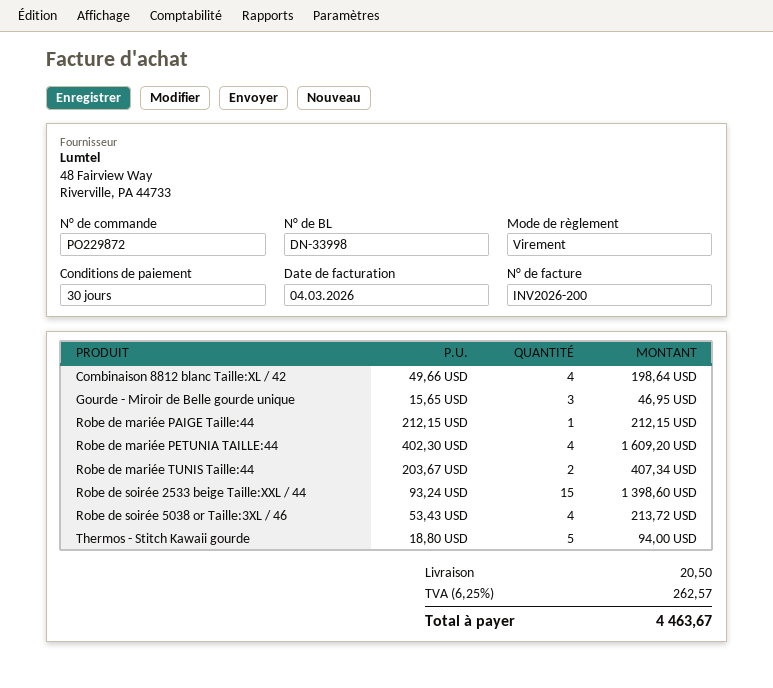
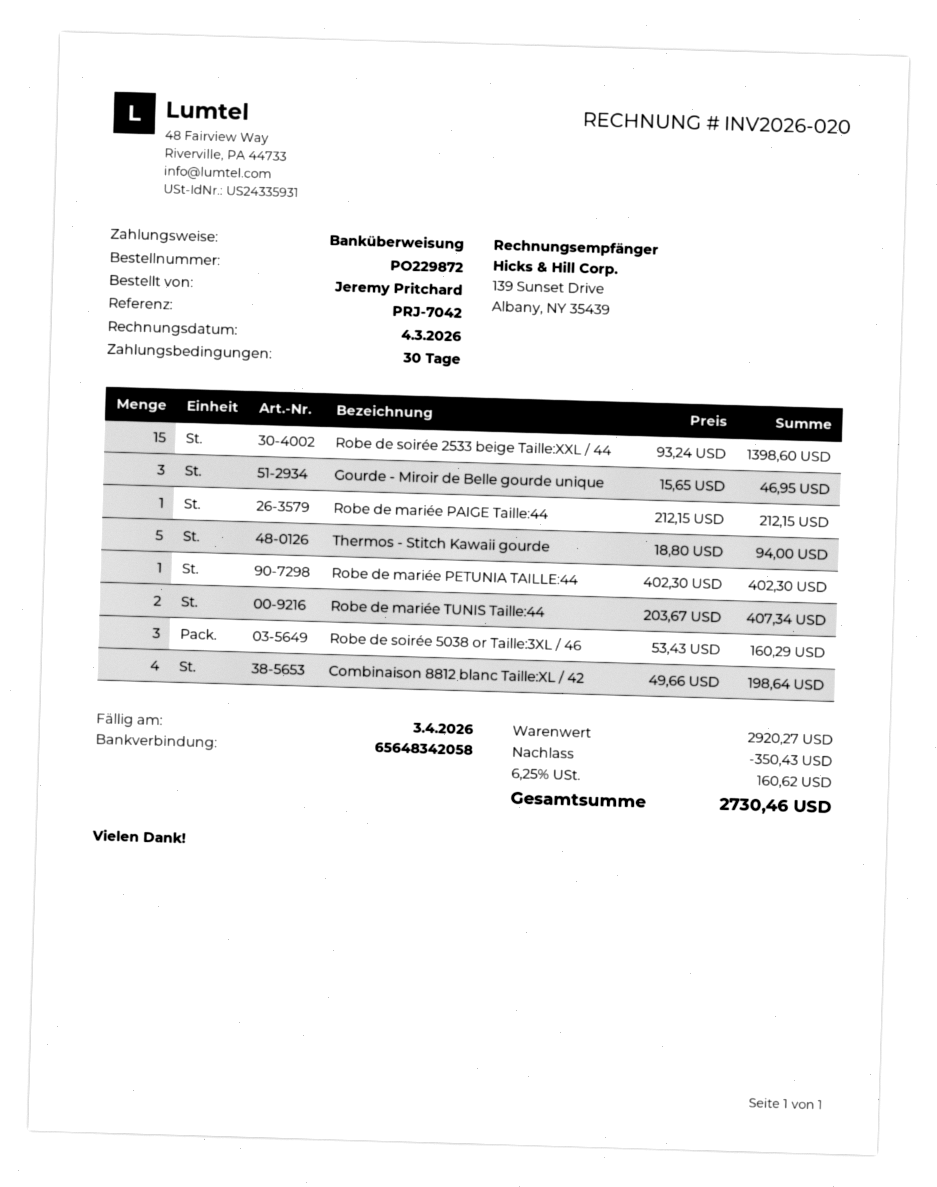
invoice number: INV2026-200 -> INV2026-020
Robe de mariée PETUNIA TAILLE:44: 4 x 402.30 = 1609.20 -> 1 x 402.30 = 402.30
Robe de soirée 5038 or Taille:3XL / 46: 4 x 53.43 = 213.72 -> 3 x 53.43 = 160.29
discount: none -> 350.43
shipping: 20.50 -> none
tax: 6.25% = 262.57 -> 6.25% = 160.62
total: 4463.67 -> 2730.46

